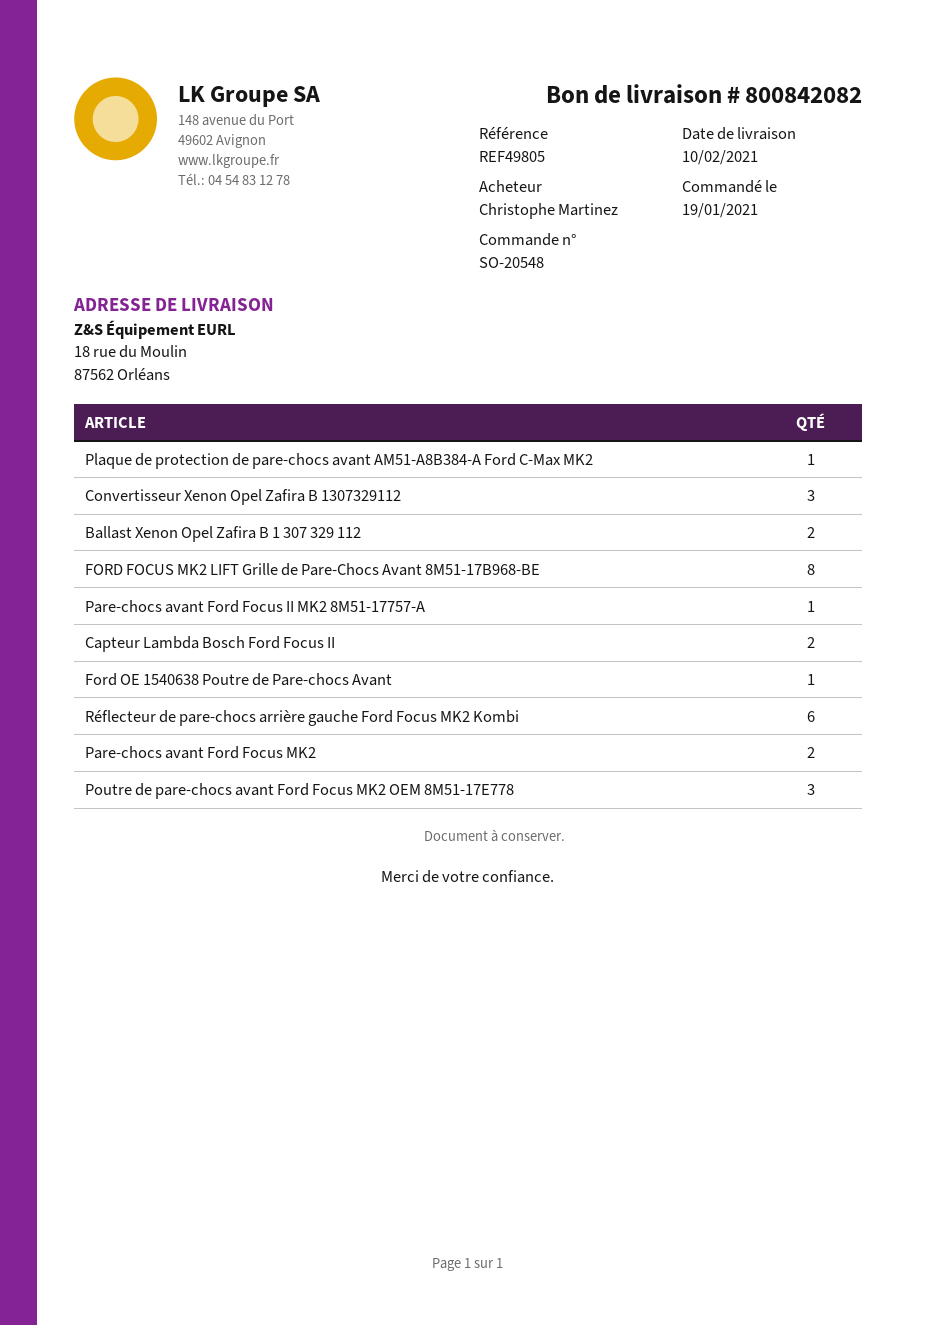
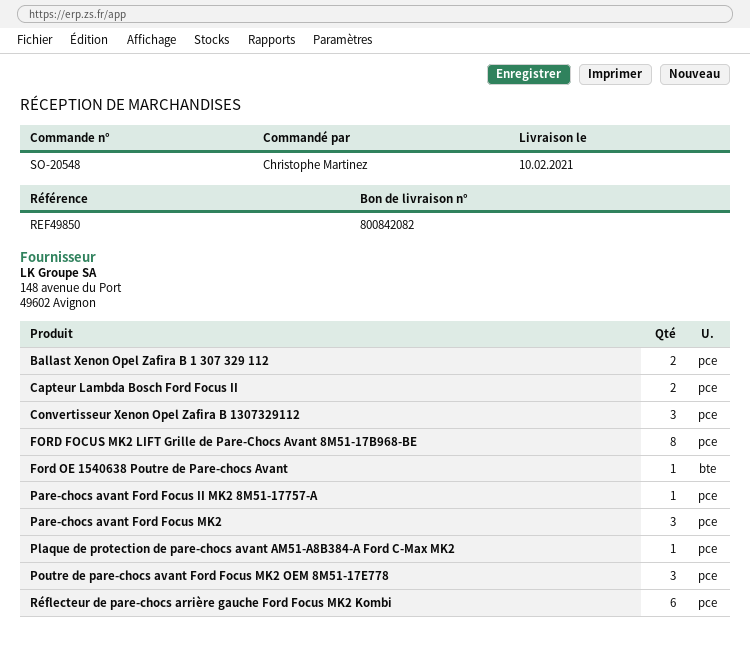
reference: REF49805 -> REF49850
Pare-chocs avant Ford Focus MK2: 2 -> 3

